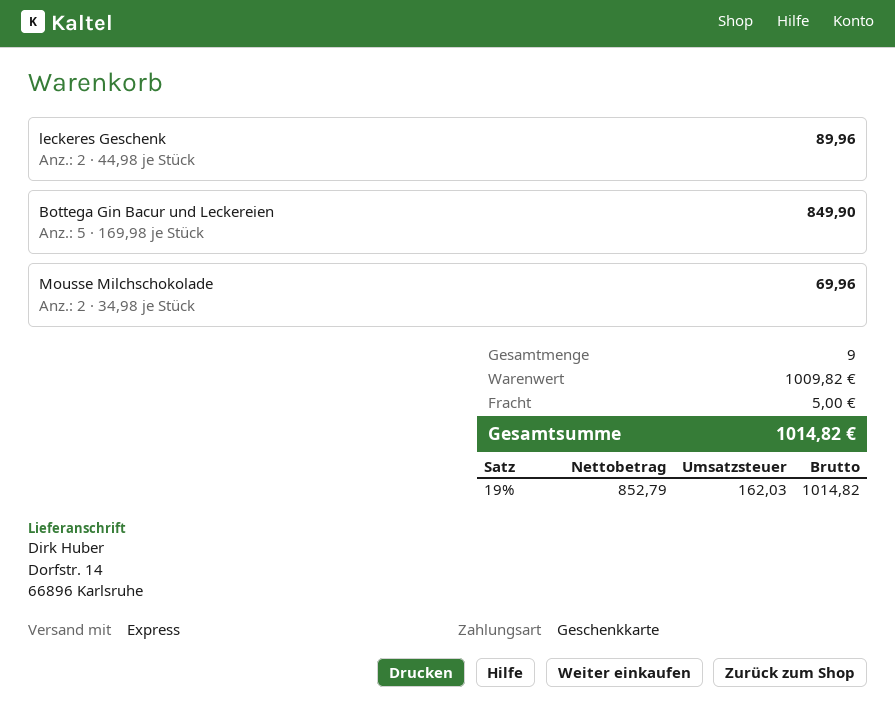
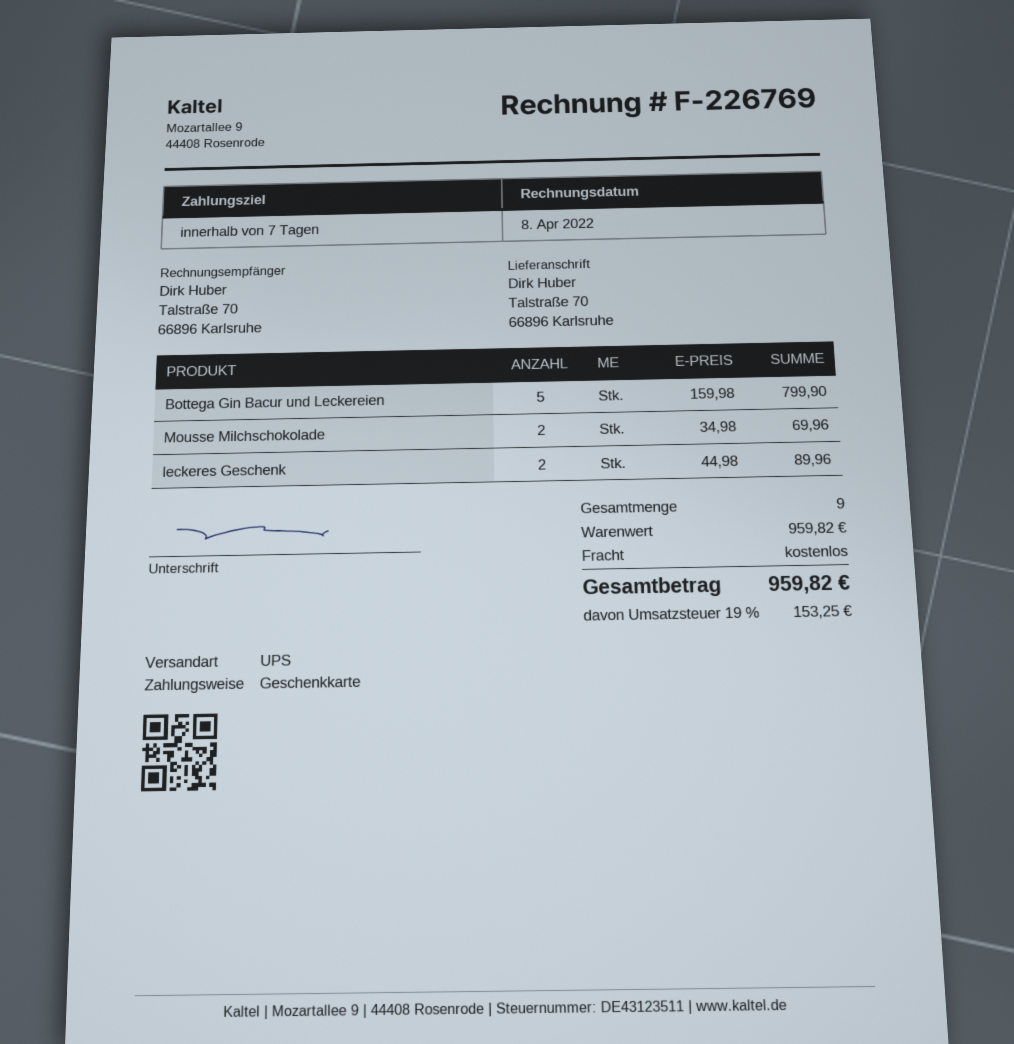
shipping method: express -> UPS
ship to: Dorfstr. 14, 66896 Karlsruhe -> Talstraße 70, 66896 Karlsruhe
Bottega Gin Bacur und Leckereien: 5 x 169.98 = 849.90 -> 5 x 159.98 = 799.90
subtotal: 1009.82 -> 959.82
shipping: 5.00 -> 0.00
tax: 19% = 162.03 -> 19% = 153.25
total: 1014.82 -> 959.82

